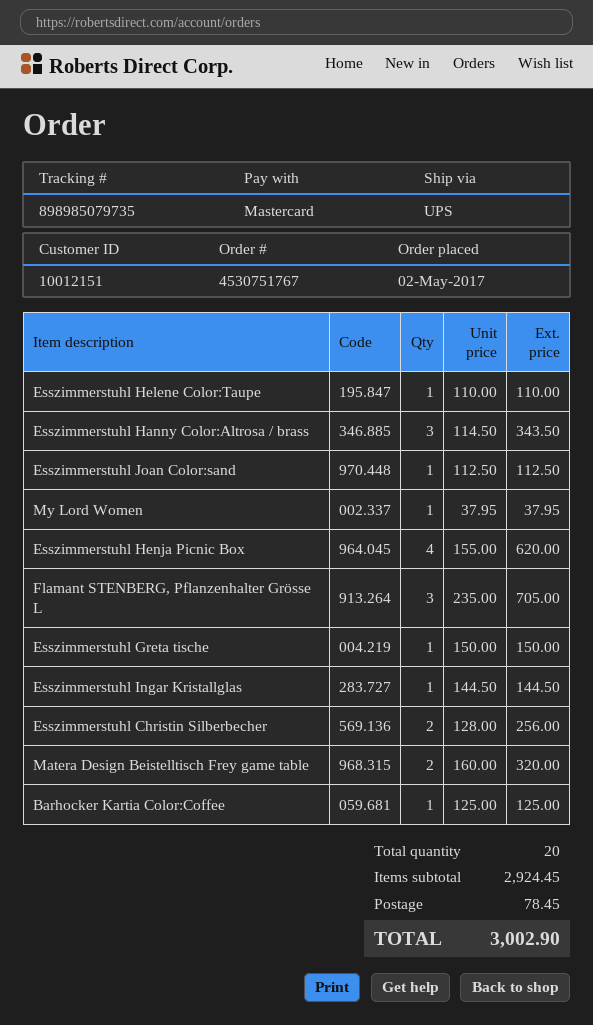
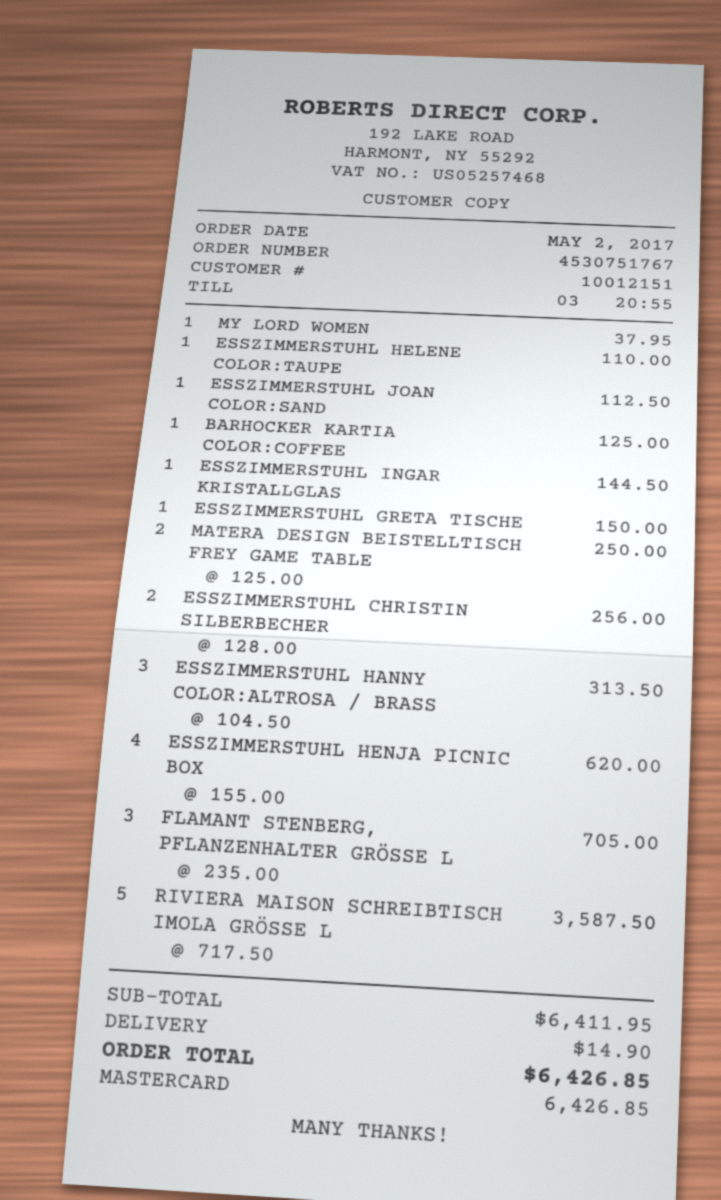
Esszimmerstuhl Hanny Color:Altrosa / brass: 3 x 114.50 = 343.50 -> 3 x 104.50 = 313.50
Matera Design Beistelltisch Frey game table: 2 x 160.00 = 320.00 -> 2 x 125.00 = 250.00
RIVIERA MAISON SCHREIBTISCH IMOLA GRÖSSE L: none -> 5 x 717.50 = 3587.50
subtotal: 2924.45 -> 6411.95
shipping: 78.45 -> 14.90
total: 3002.90 -> 6426.85

